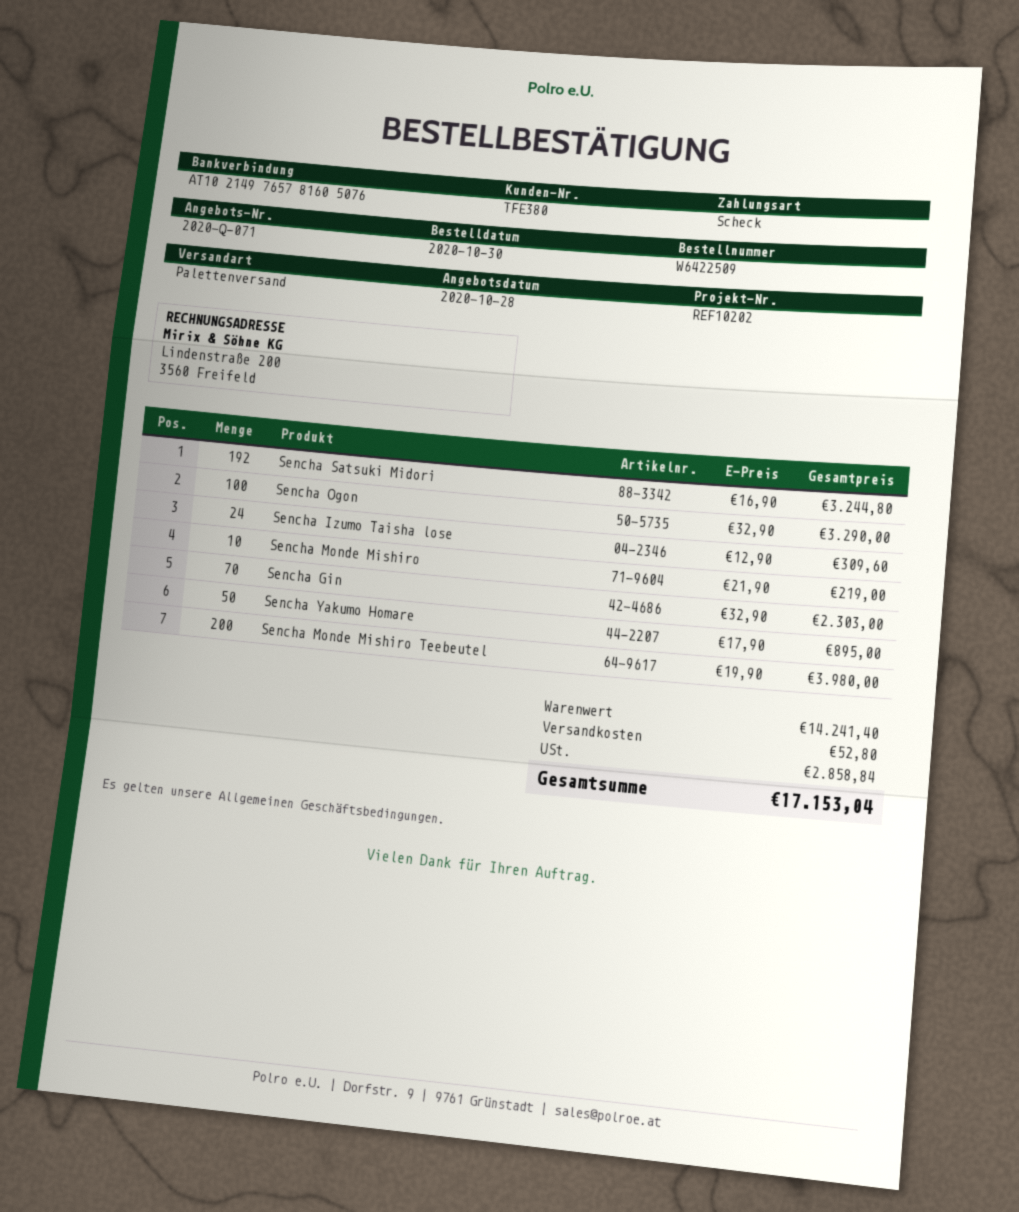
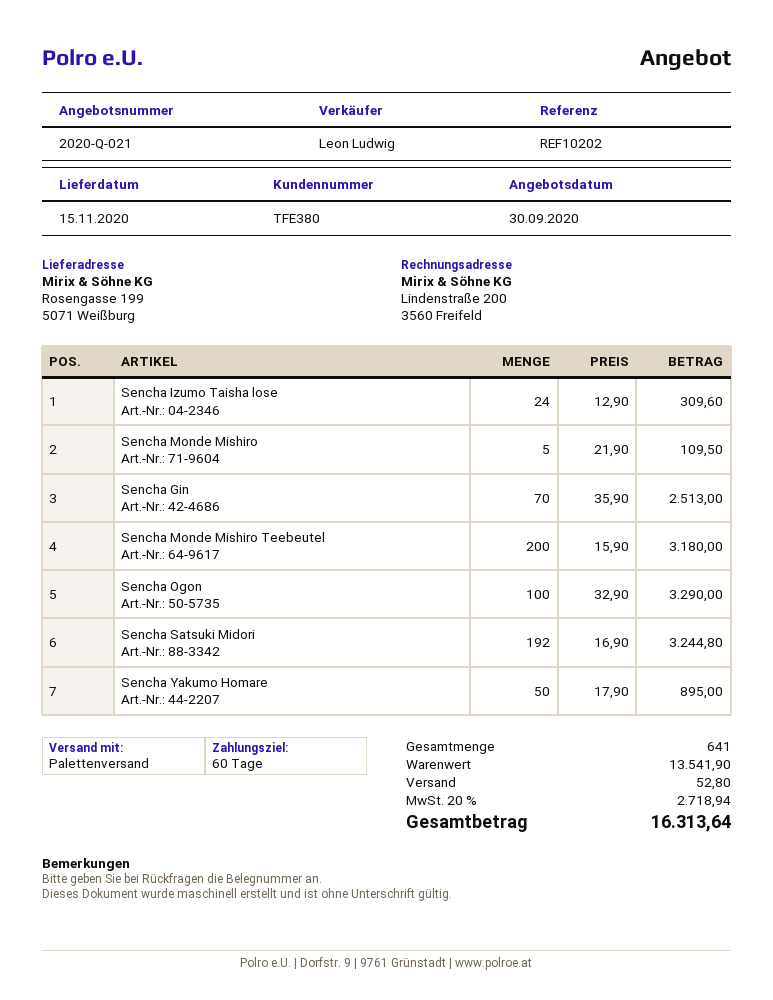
quote number: 2020-Q-071 -> 2020-Q-021
quote date: 2020-10-28 -> 2020-09-30
Sencha Monde Mishiro: 10 x 21.90 = 219.00 -> 5 x 21.90 = 109.50
Sencha Gin: 70 x 32.90 = 2303.00 -> 70 x 35.90 = 2513.00
Sencha Monde Mishiro Teebeutel: 200 x 19.90 = 3980.00 -> 200 x 15.90 = 3180.00
subtotal: 14241.40 -> 13541.90
tax: 2858.84 -> 2718.94
total: 17153.04 -> 16313.64

